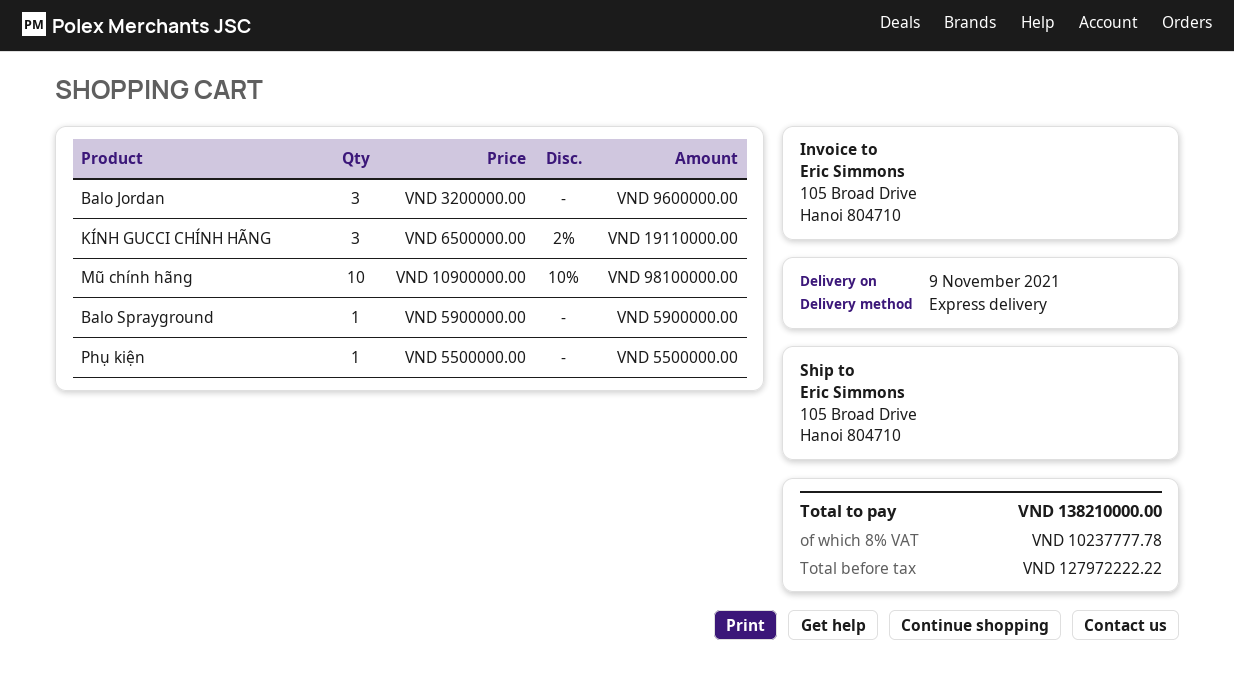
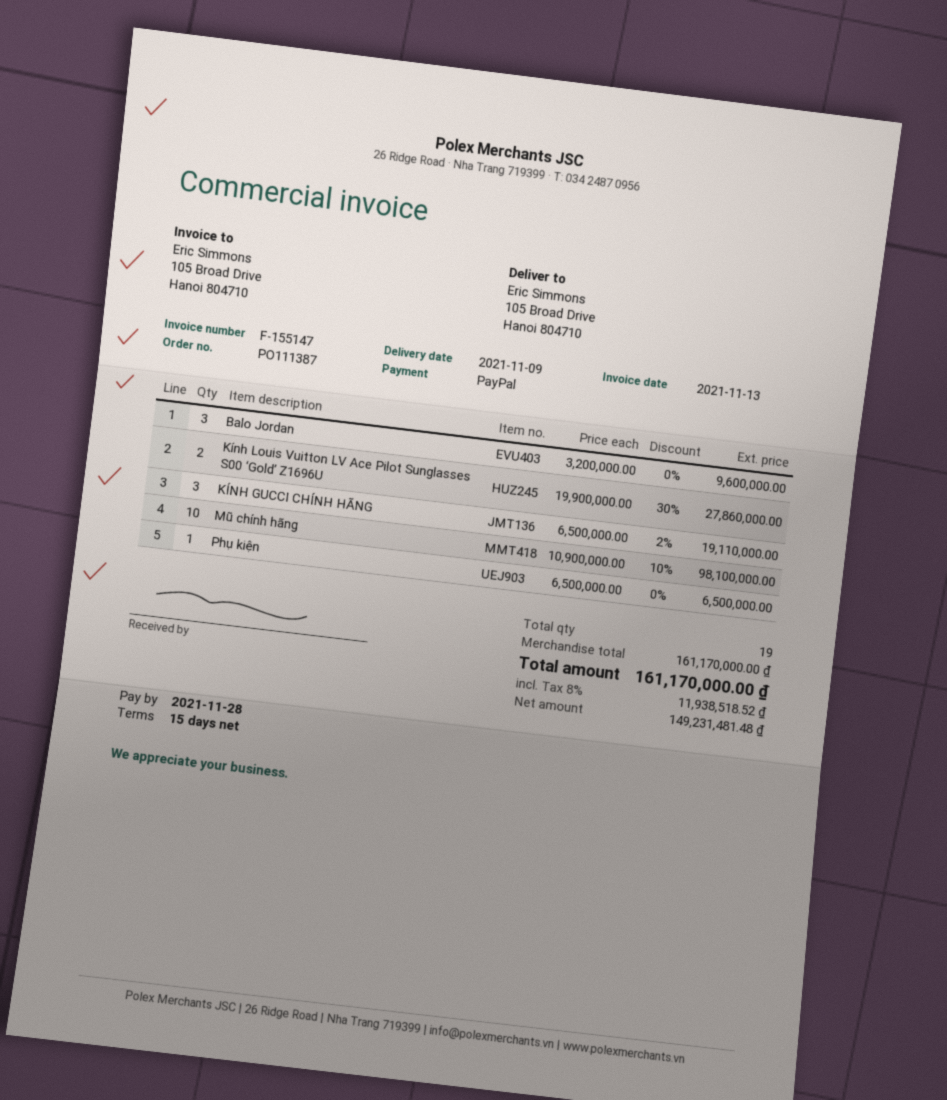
Balo Sprayground: 1 x 5900000.00 = 5900000.00 -> none
Phụ kiện: 1 x 5500000.00 = 5500000.00 -> 1 x 6500000.00 = 6500000.00
Kính Louis Vuitton LV Ace Pilot Sunglasses S00 ‘Gold’ Z1696U: none -> 2 x 19900000.00 - 30% = 27860000.00
net: 127972222.22 -> 149231481.48
tax: 8% = 10237777.78 -> 8% = 11938518.52
total: 138210000.00 -> 161170000.00

